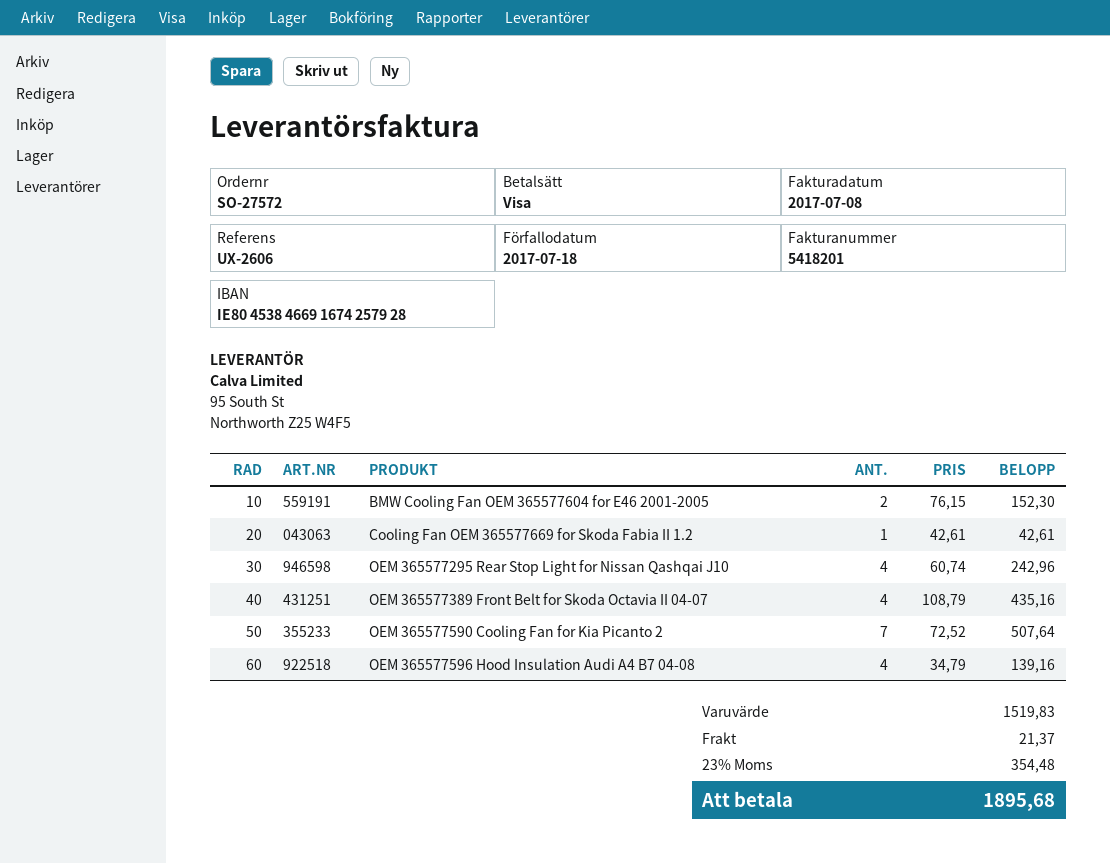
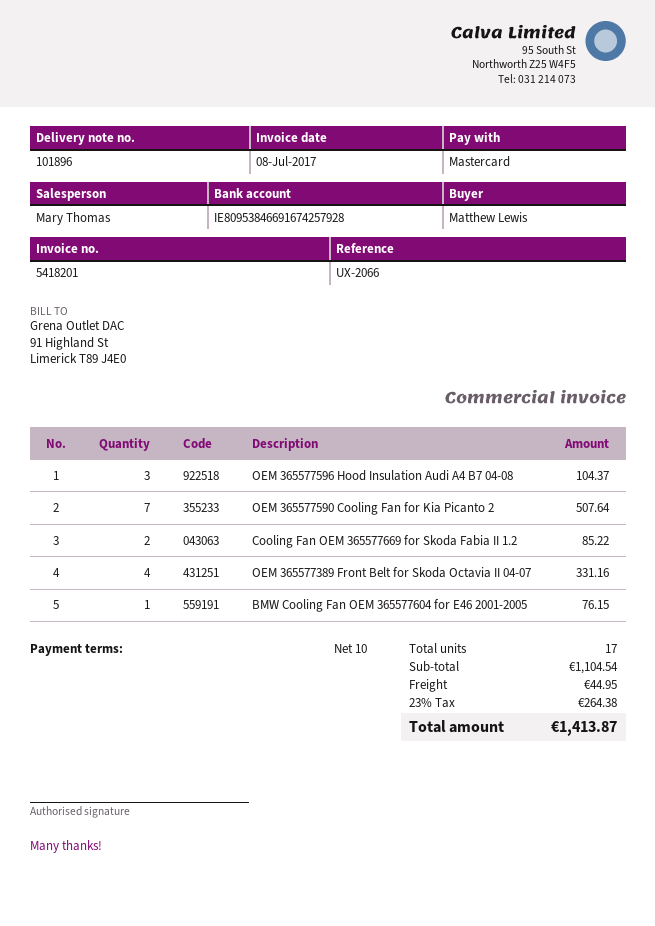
reference: UX-2606 -> UX-2066
payment method: Visa -> Mastercard
bank account: IE80453846691674257928 -> IE80953846691674257928
BMW Cooling Fan OEM 365577604 for E46 2001-2005: 2 for 152.30 -> 1 for 76.15
Cooling Fan OEM 365577669 for Skoda Fabia II 1.2: 1 for 42.61 -> 2 for 85.22
OEM 365577295 Rear Stop Light for Nissan Qashqai J10: 4 for 242.96 -> none
OEM 365577389 Front Belt for Skoda Octavia II 04-07: 4 for 435.16 -> 4 for 331.16
OEM 365577596 Hood Insulation Audi A4 B7 04-08: 4 for 139.16 -> 3 for 104.37
subtotal: 1519.83 -> 1104.54
shipping: 21.37 -> 44.95
tax: 23% = 354.48 -> 23% = 264.38
total: 1895.68 -> 1413.87

